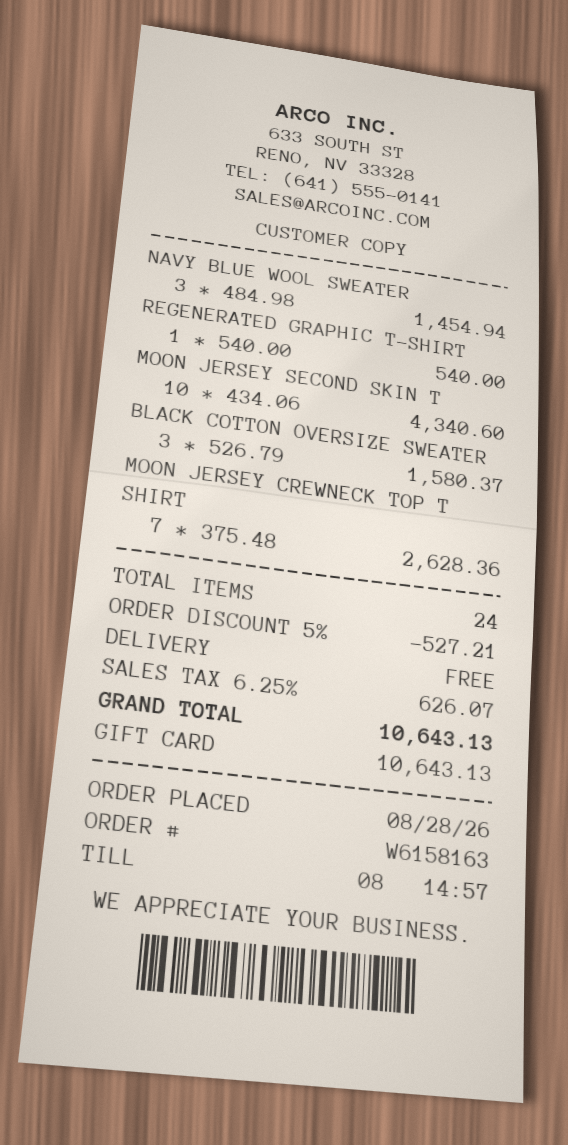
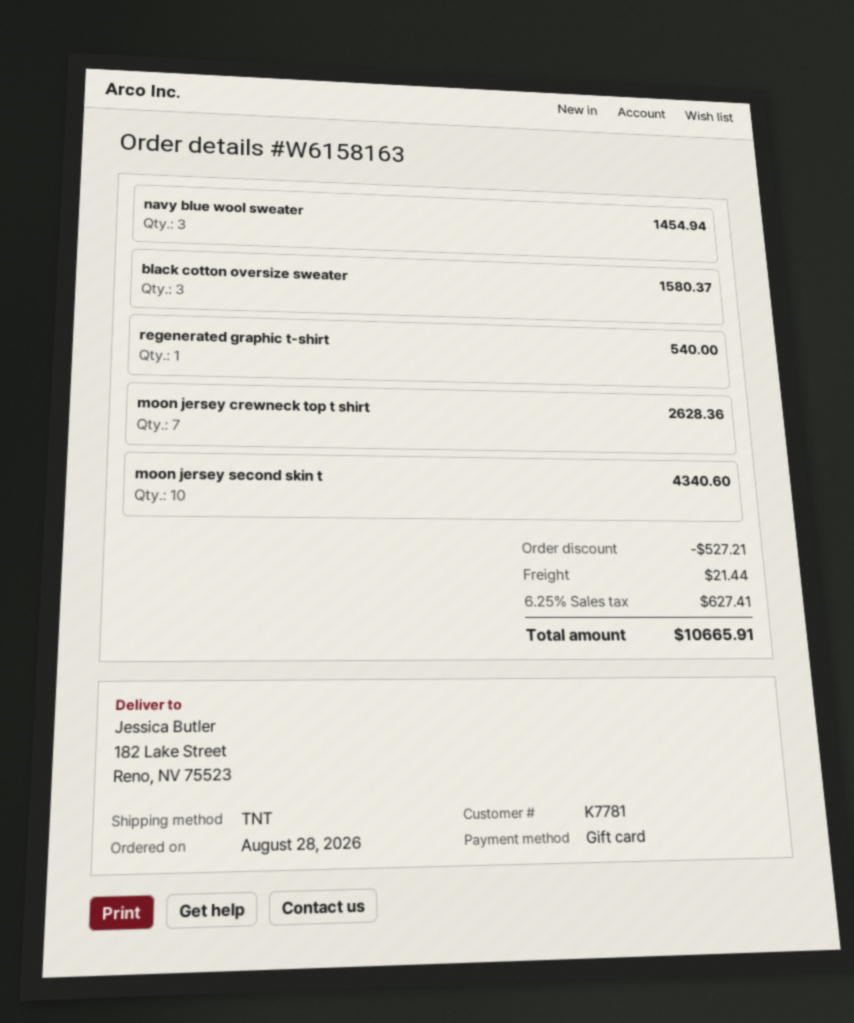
shipping: 0.00 -> 21.44
tax: 6.25% = 626.07 -> 6.25% = 627.41
total: 10643.13 -> 10665.91

